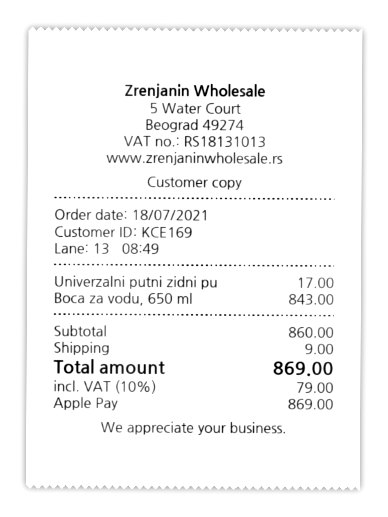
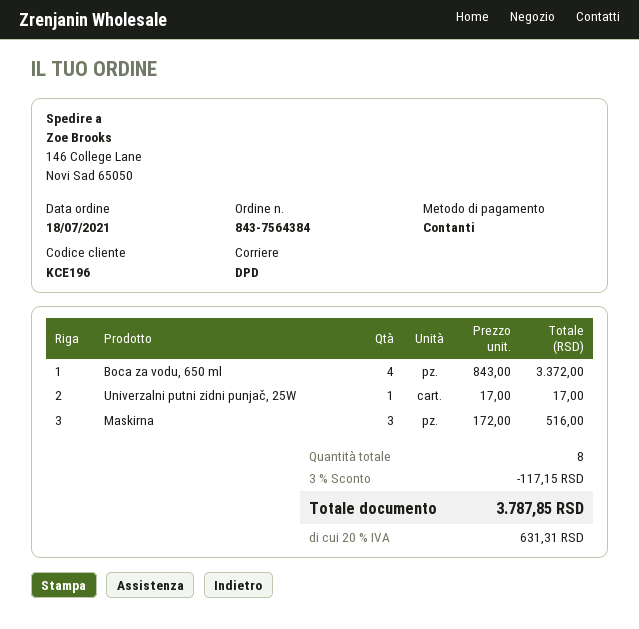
customer number: KCE169 -> KCE196
payment method: Apple Pay -> cash
Boca za vodu, 650 ml: 1 x 843.00 = 843.00 -> 4 x 843.00 = 3372.00
Maskirna: none -> 3 x 172.00 = 516.00
discount: none -> 3% = 117.15
shipping: 9.00 -> none
tax: 10% = 79.00 -> 20% = 631.31
total: 869.00 -> 3787.85

